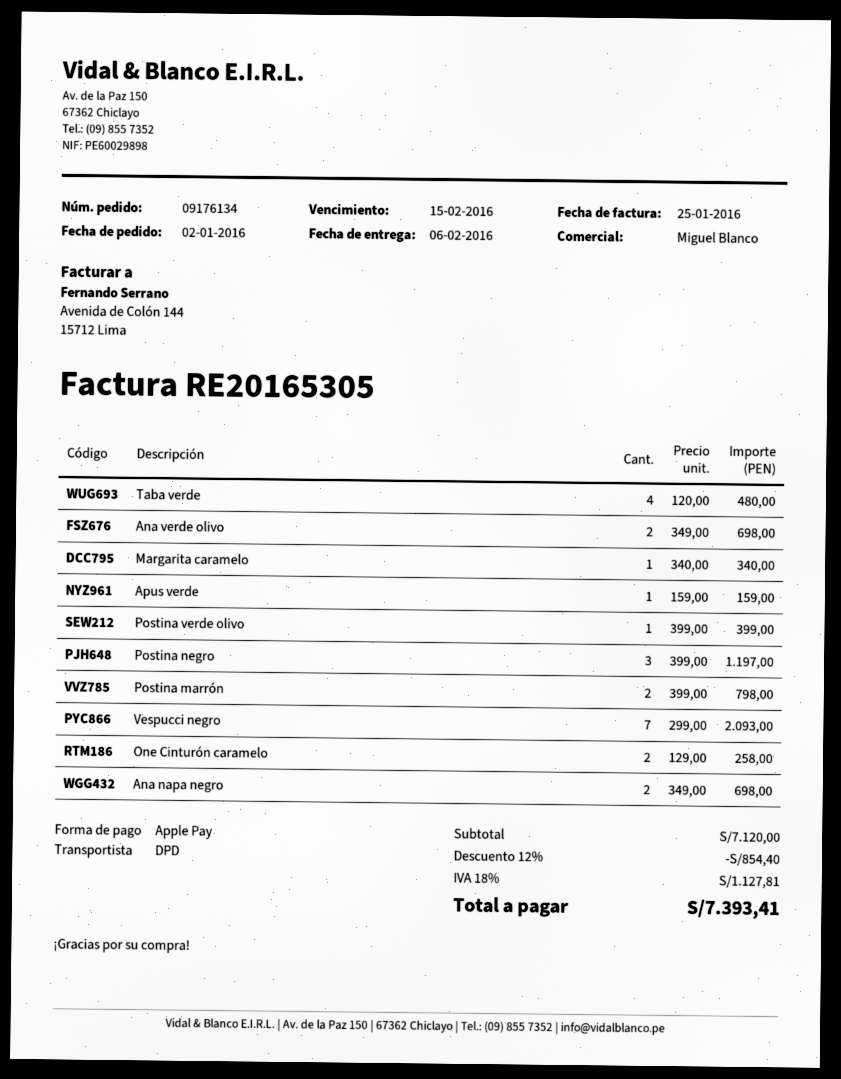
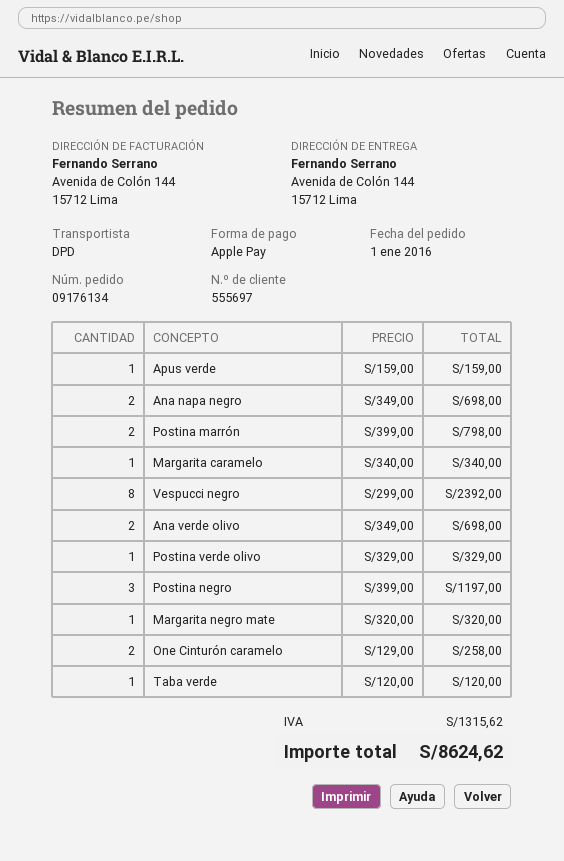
order date: 2016-01-02 -> 2016-01-01
Taba verde: 4 x 120.00 = 480.00 -> 1 x 120.00 = 120.00
Postina verde olivo: 1 x 399.00 = 399.00 -> 1 x 329.00 = 329.00
Vespucci negro: 7 x 299.00 = 2093.00 -> 8 x 299.00 = 2392.00
Margarita negro mate: none -> 1 x 320.00 = 320.00
discount: 12% = 854.40 -> none
tax: 1127.81 -> 1315.62
total: 7393.41 -> 8624.62

